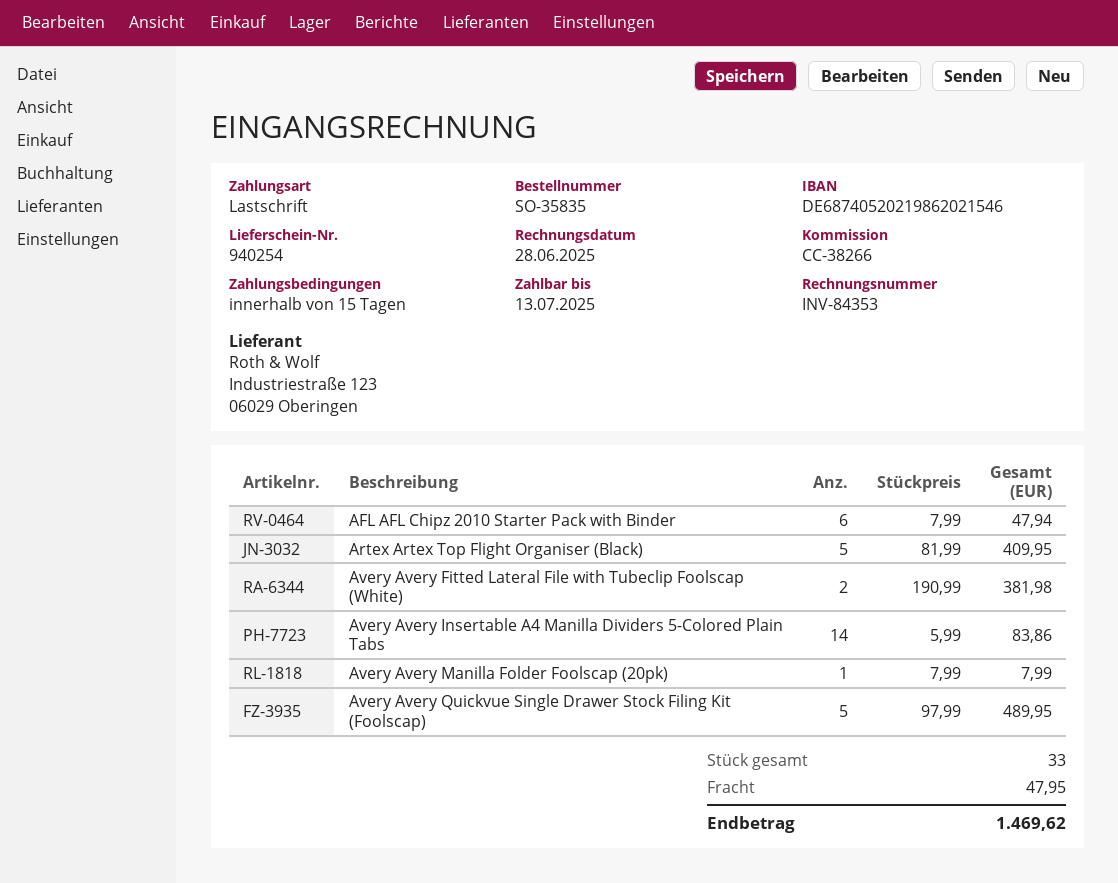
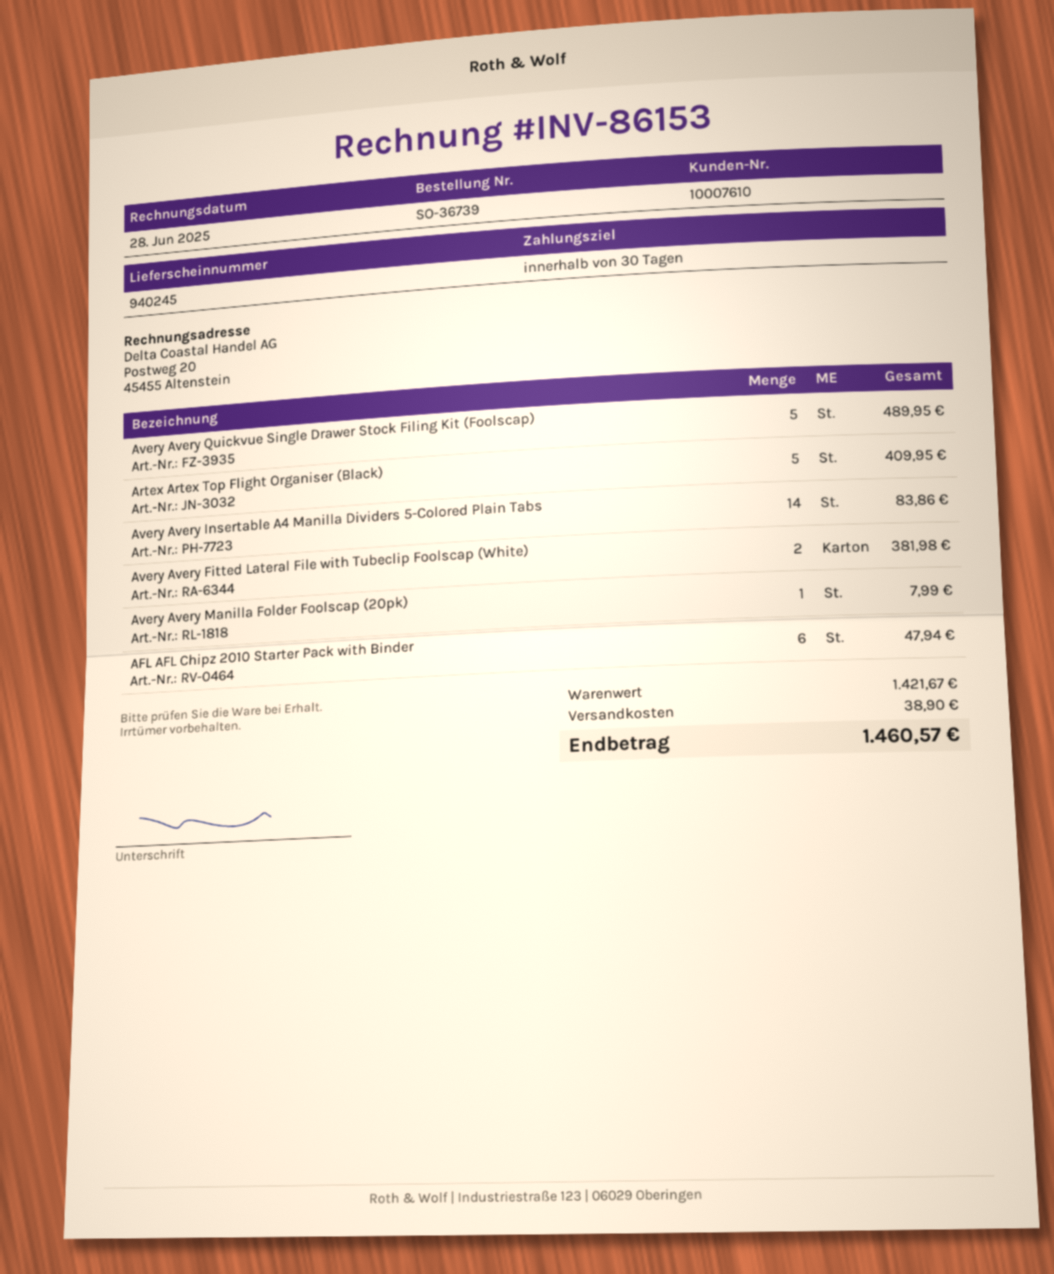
order number: SO-35835 -> SO-36739
delivery note number: 940254 -> 940245
invoice number: INV-84353 -> INV-86153
payment terms: 15 days -> 30 days
shipping: 47.95 -> 38.90
total: 1469.62 -> 1460.57

